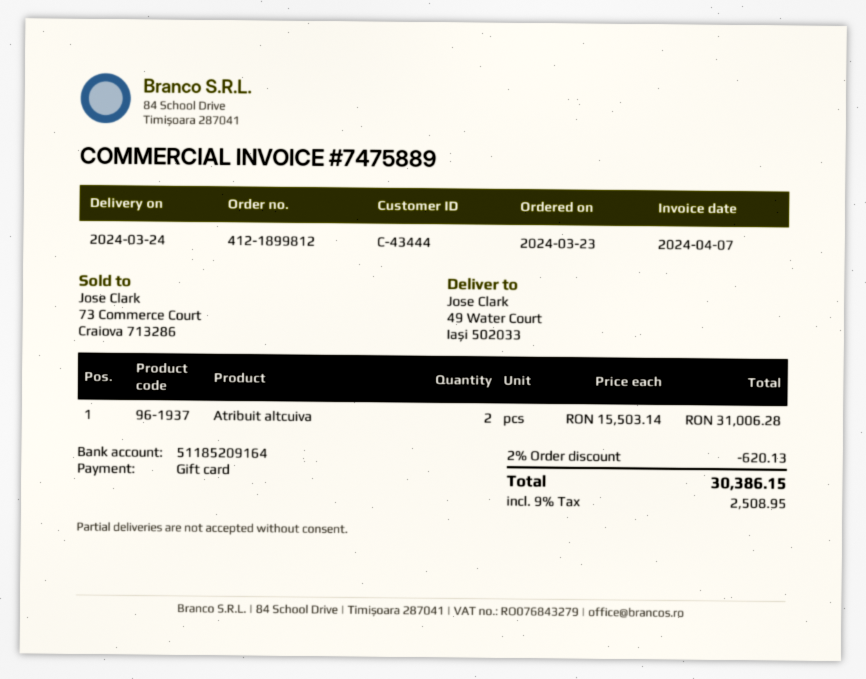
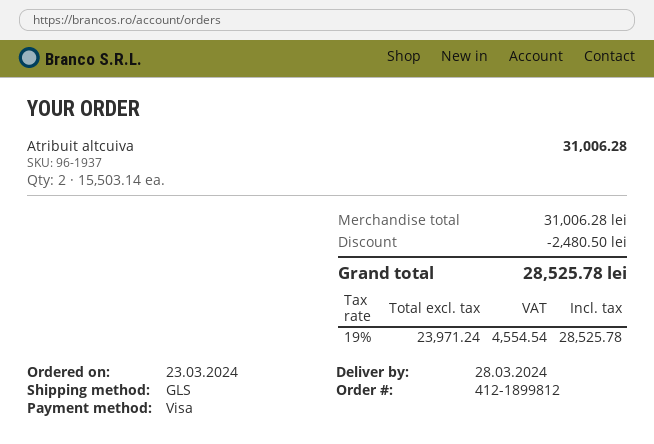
delivery date: 2024-03-24 -> 2024-03-28
payment method: gift card -> Visa
discount: 620.13 -> 2480.50
tax: 9% = 2508.95 -> 19% = 4554.54
total: 30386.15 -> 28525.78

